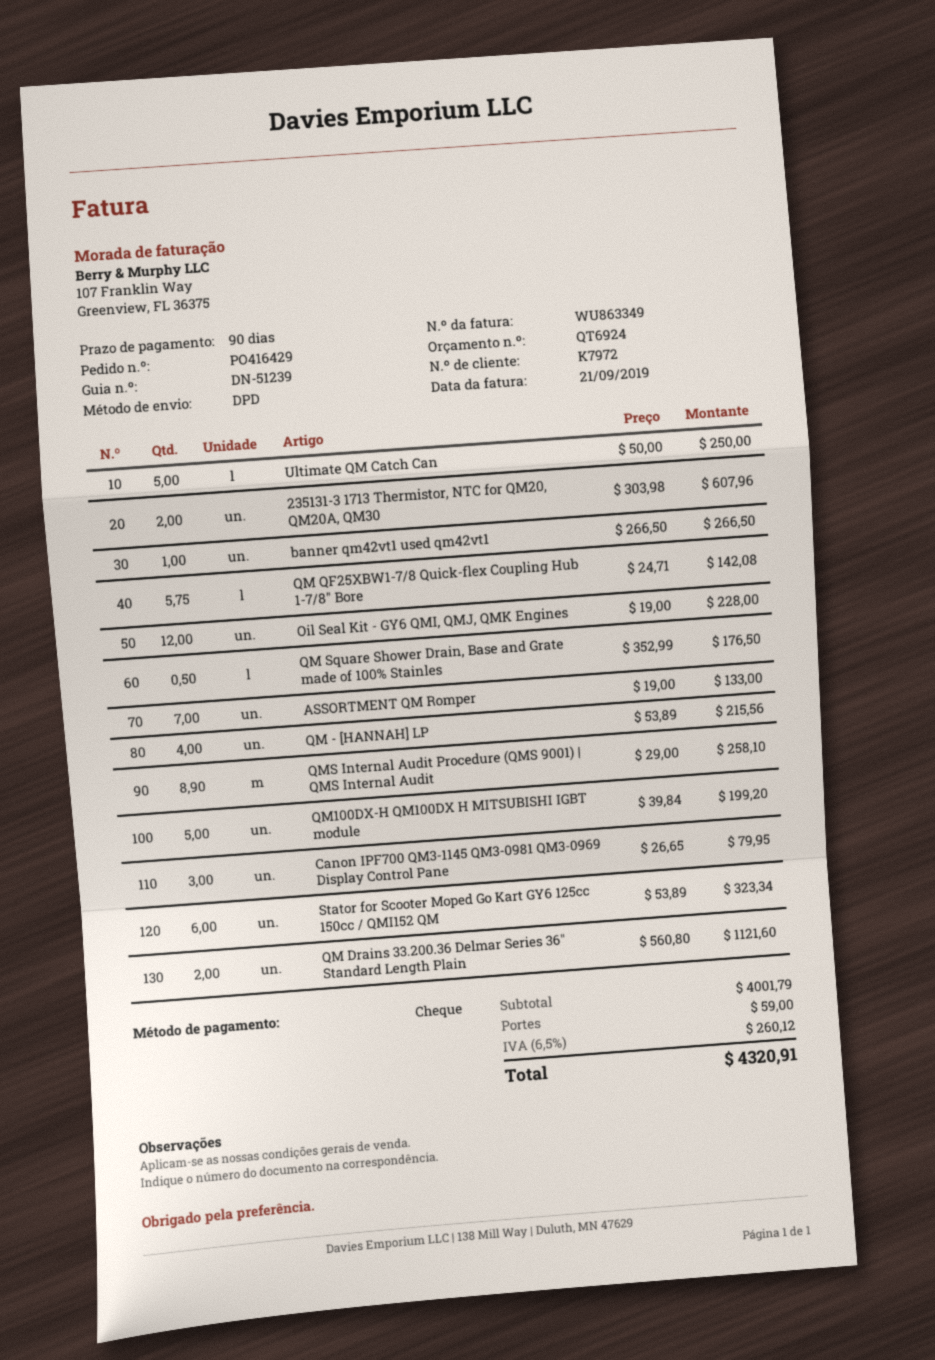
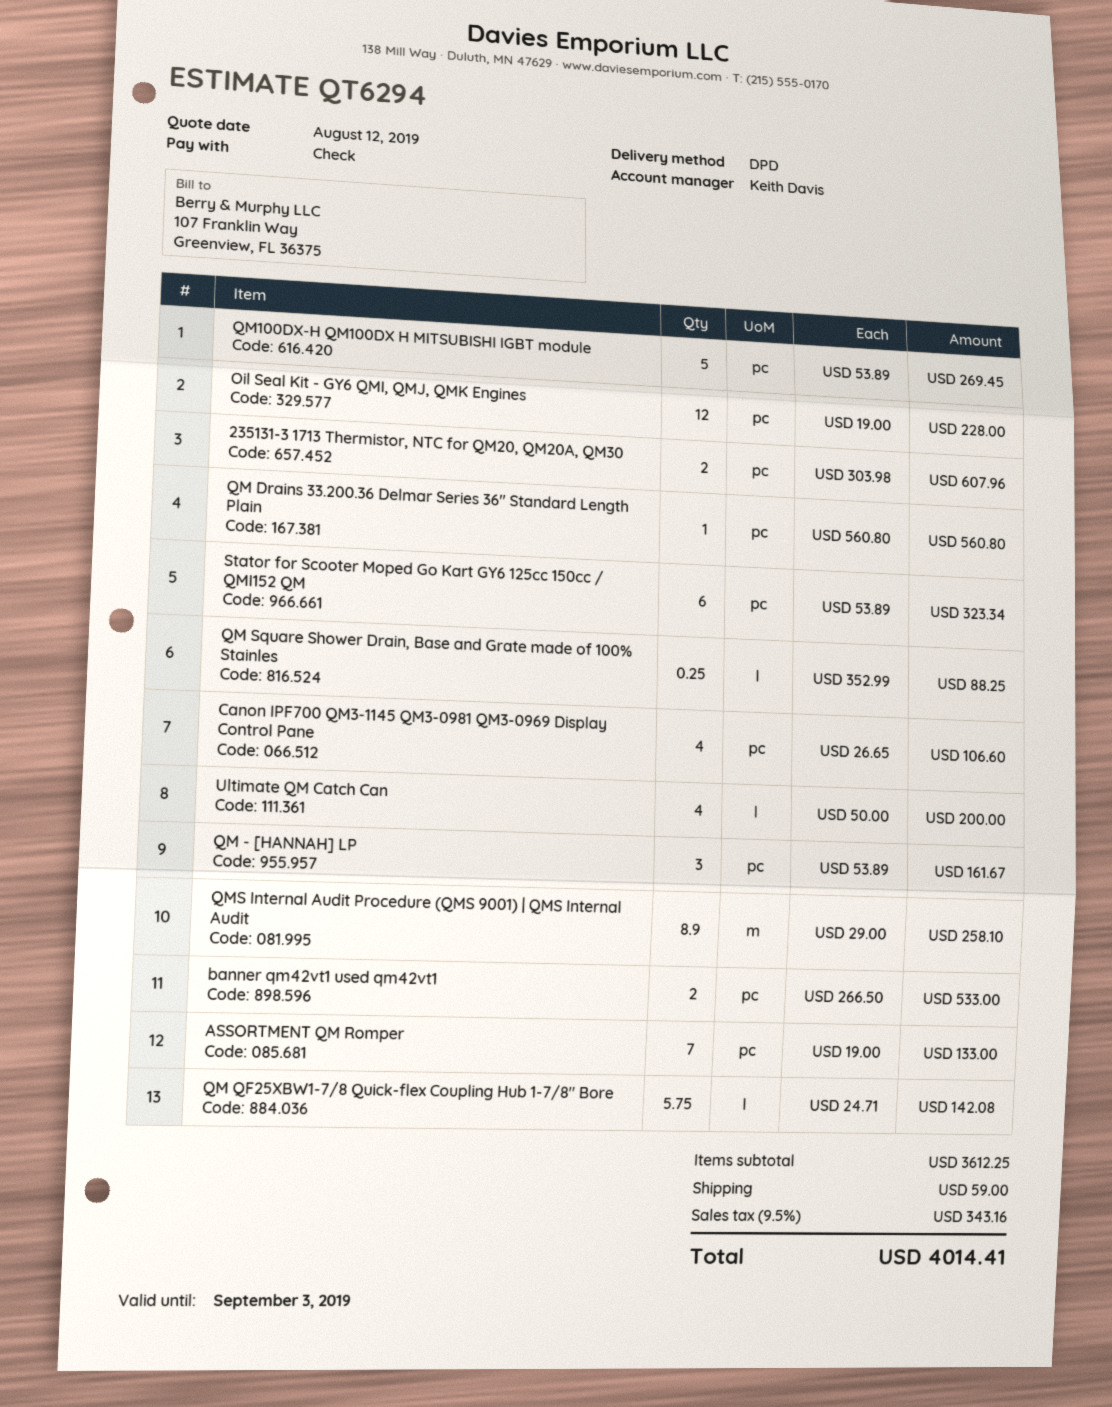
quote number: QT6924 -> QT6294
Ultimate QM Catch Can: 5 x 50.00 = 250.00 -> 4 x 50.00 = 200.00
banner qm42vt1 used qm42vt1: 1 x 266.50 = 266.50 -> 2 x 266.50 = 533.00
QM Square Shower Drain, Base and Grate made of 100% Stainles: 0.5 x 352.99 = 176.50 -> 0.25 x 352.99 = 88.25
QM - [HANNAH] LP: 4 x 53.89 = 215.56 -> 3 x 53.89 = 161.67
QM100DX-H QM100DX H MITSUBISHI IGBT module: 5 x 39.84 = 199.20 -> 5 x 53.89 = 269.45
Canon IPF700 QM3-1145 QM3-0981 QM3-0969 Display Control Pane: 3 x 26.65 = 79.95 -> 4 x 26.65 = 106.60
QM Drains 33.200.36 Delmar Series 36" Standard Length Plain: 2 x 560.80 = 1121.60 -> 1 x 560.80 = 560.80
subtotal: 4001.79 -> 3612.25
tax: 6.5% = 260.12 -> 9.5% = 343.16
total: 4320.91 -> 4014.41

